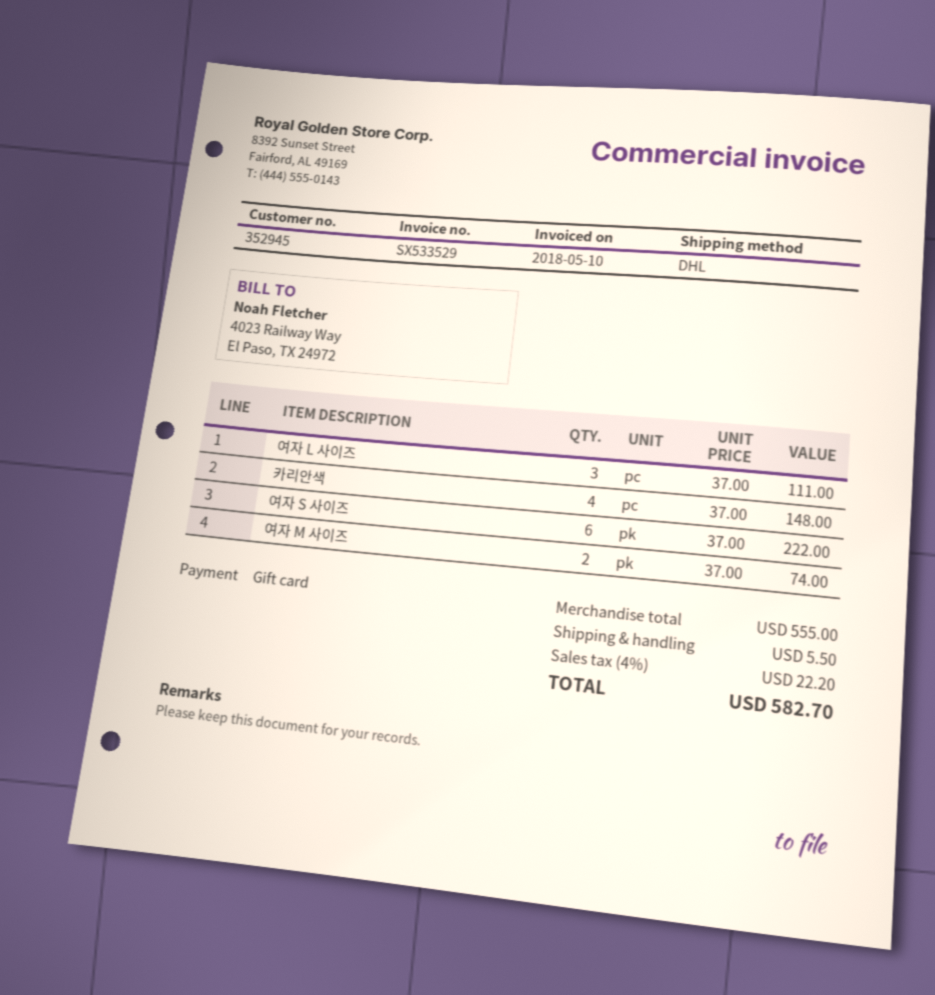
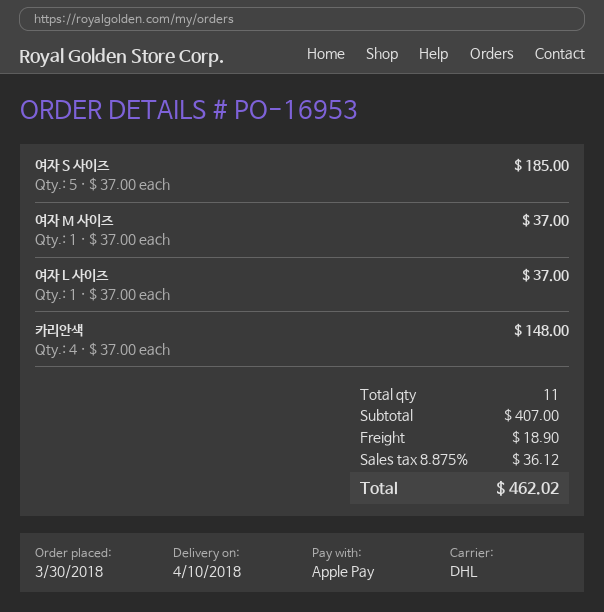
payment method: gift card -> Apple Pay
여자 L 사이즈: 3 x 37.00 = 111.00 -> 1 x 37.00 = 37.00
여자 S 사이즈: 6 x 37.00 = 222.00 -> 5 x 37.00 = 185.00
여자 M 사이즈: 2 x 37.00 = 74.00 -> 1 x 37.00 = 37.00
subtotal: 555.00 -> 407.00
shipping: 5.50 -> 18.90
tax: 4% = 22.20 -> 8.875% = 36.12
total: 582.70 -> 462.02

